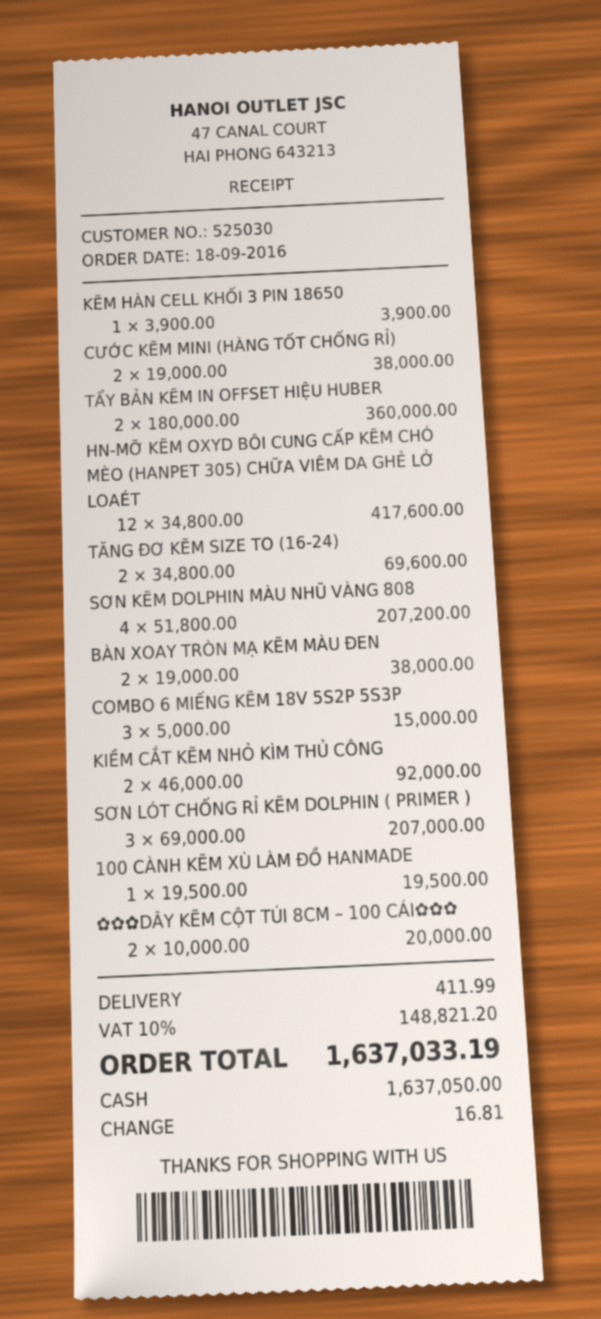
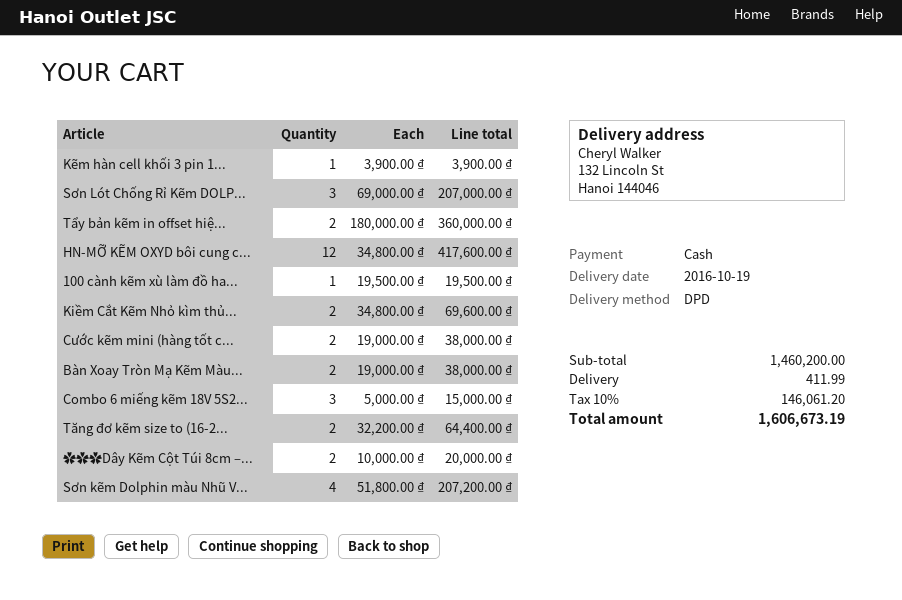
TĂNG ĐƠ KẼM SIZE TO (16-24): 2 x 34800.00 = 69600.00 -> 2 x 32200.00 = 64400.00
KIỀM CẮT KẼM NHỎ KÌM THỦ CÔNG: 2 x 46000.00 = 92000.00 -> 2 x 34800.00 = 69600.00
tax: 10% = 148821.20 -> 10% = 146061.20
total: 1637033.19 -> 1606673.19

